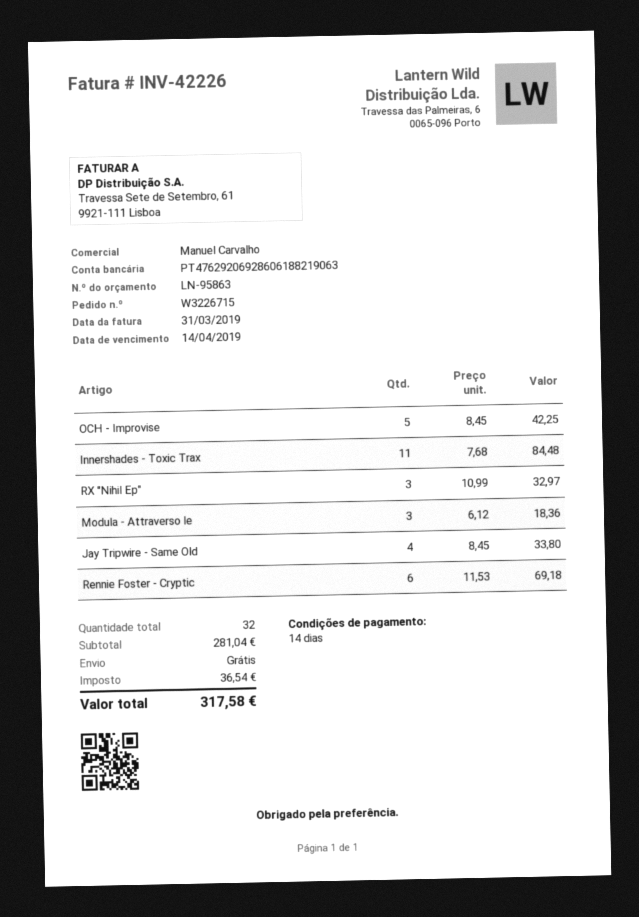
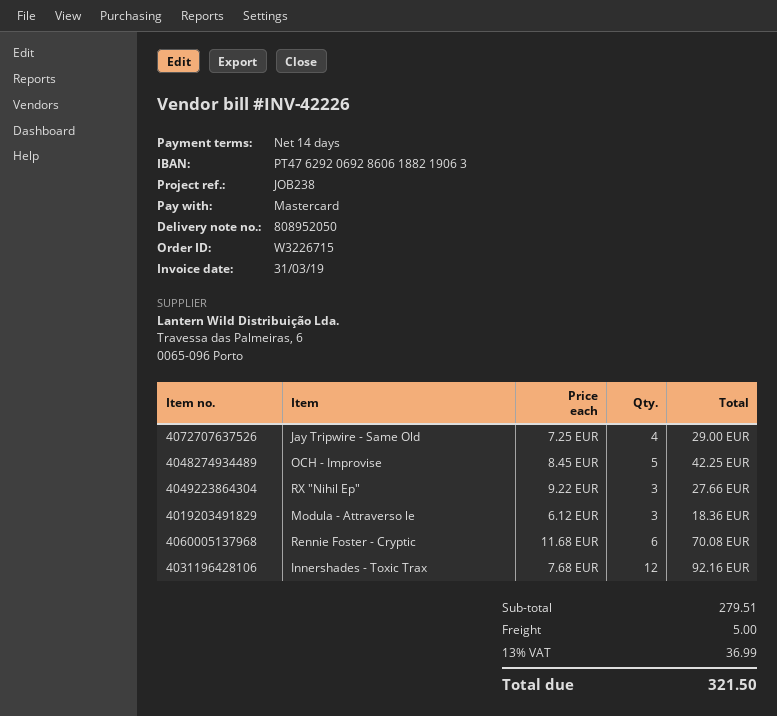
Innershades - Toxic Trax: 11 x 7.68 = 84.48 -> 12 x 7.68 = 92.16
RX "Nihil Ep": 3 x 10.99 = 32.97 -> 3 x 9.22 = 27.66
Jay Tripwire - Same Old: 4 x 8.45 = 33.80 -> 4 x 7.25 = 29.00
Rennie Foster - Cryptic: 6 x 11.53 = 69.18 -> 6 x 11.68 = 70.08
subtotal: 281.04 -> 279.51
shipping: 0.00 -> 5.00
tax: 36.54 -> 36.99
total: 317.58 -> 321.50

